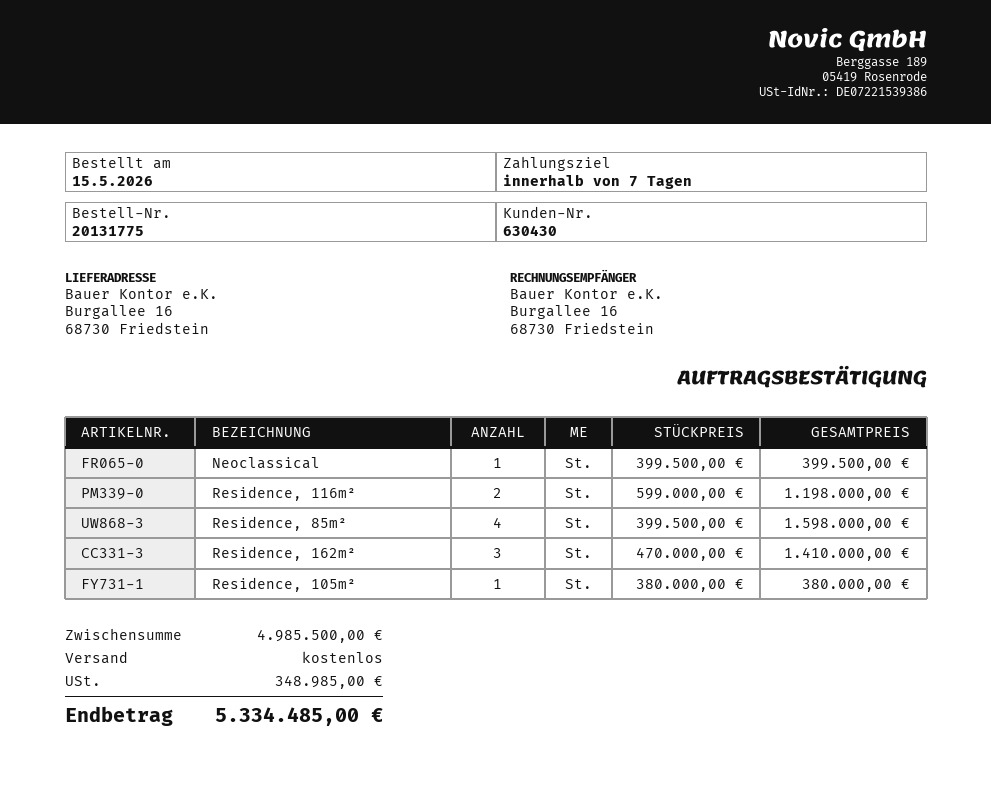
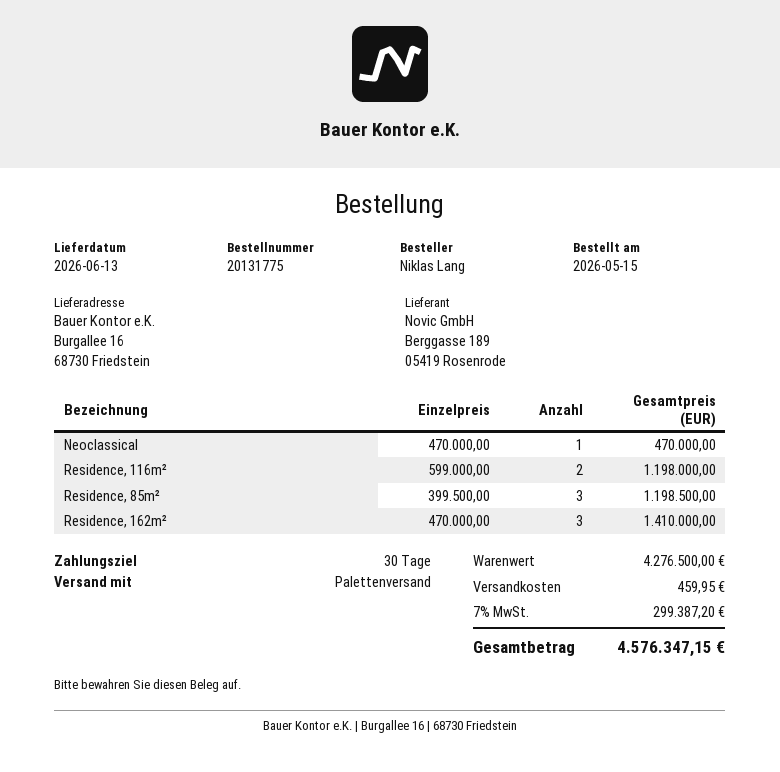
payment terms: 7 days -> 30 days
Neoclassical: 1 x 399500.00 = 399500.00 -> 1 x 470000.00 = 470000.00
Residence, 85m²: 4 x 399500.00 = 1598000.00 -> 3 x 399500.00 = 1198500.00
Residence, 105m²: 1 x 380000.00 = 380000.00 -> none
subtotal: 4985500.00 -> 4276500.00
shipping: 0.00 -> 459.95
tax: 348985.00 -> 299387.20
total: 5334485.00 -> 4576347.15

